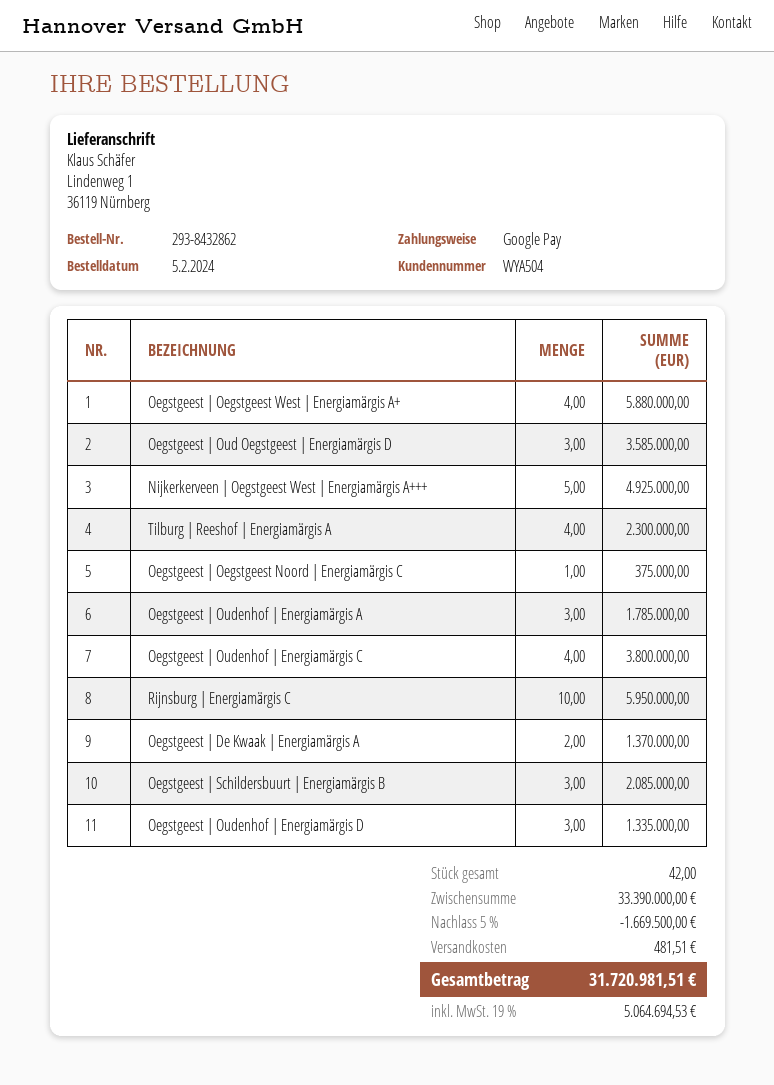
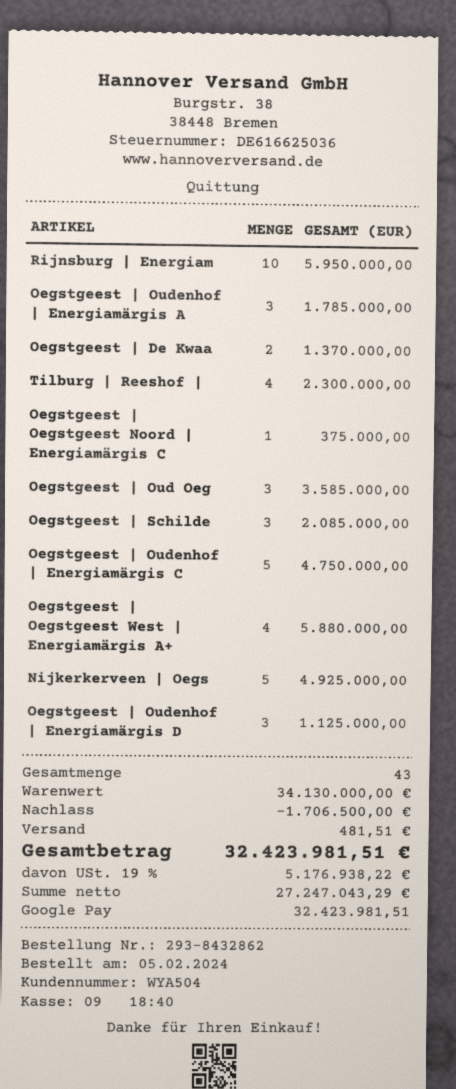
Oegstgeest | Oudenhof | Energiamärgis C: 4 for 3800000.00 -> 5 for 4750000.00
Oegstgeest | Oudenhof | Energiamärgis D: 3 for 1335000.00 -> 3 for 1125000.00
total quantity: 42 -> 43
subtotal: 33390000.00 -> 34130000.00
discount: 1669500.00 -> 1706500.00
tax: 19% = 5064694.53 -> 19% = 5176938.22
total: 31720981.51 -> 32423981.51

